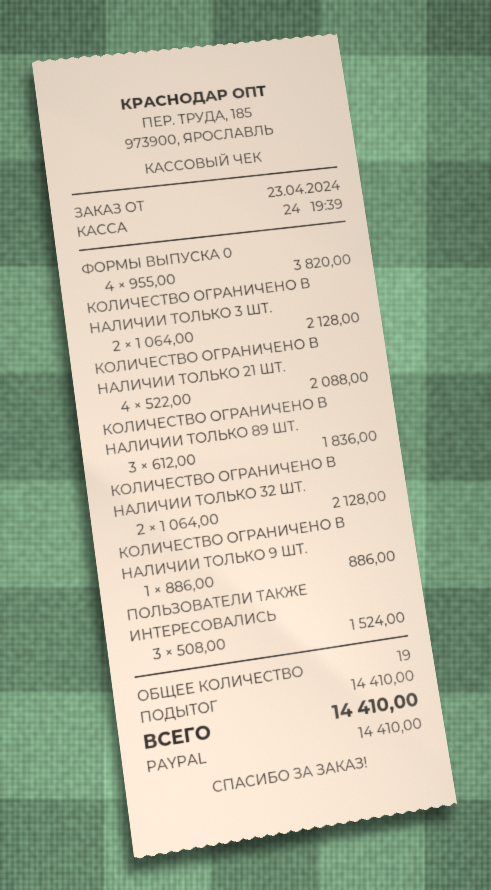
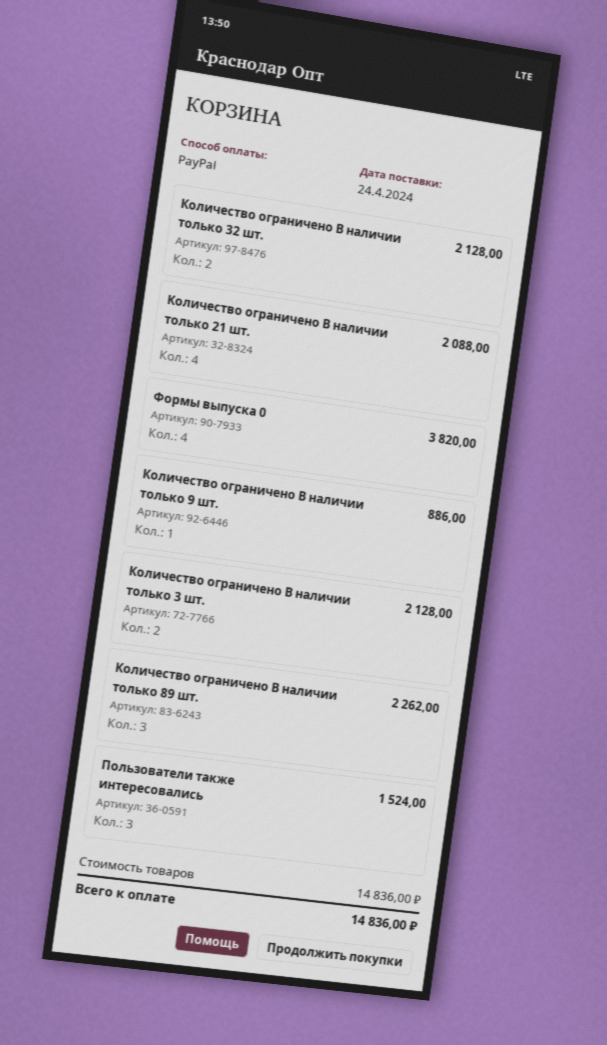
КОЛИЧЕСТВО ОГРАНИЧЕНО В НАЛИЧИИ ТОЛЬКО 89 ШТ.: 3 for 1836.00 -> 3 for 2262.00
subtotal: 14410.00 -> 14836.00
total: 14410.00 -> 14836.00

